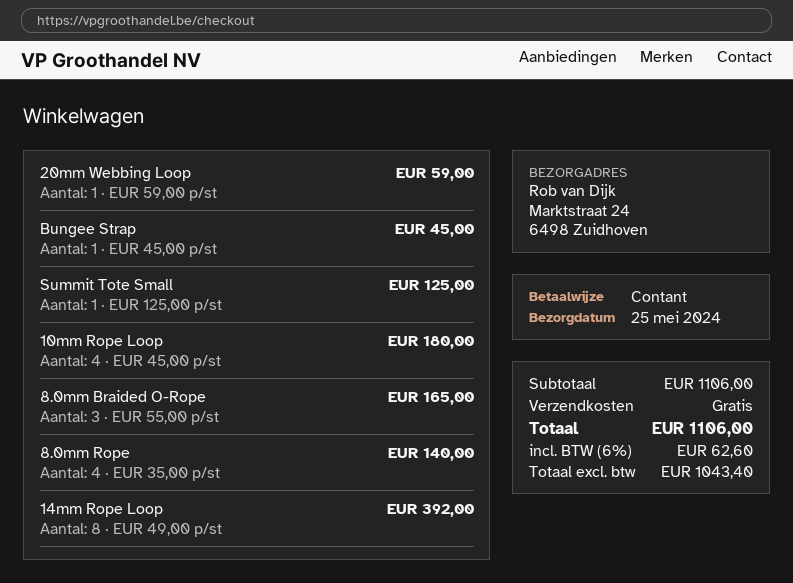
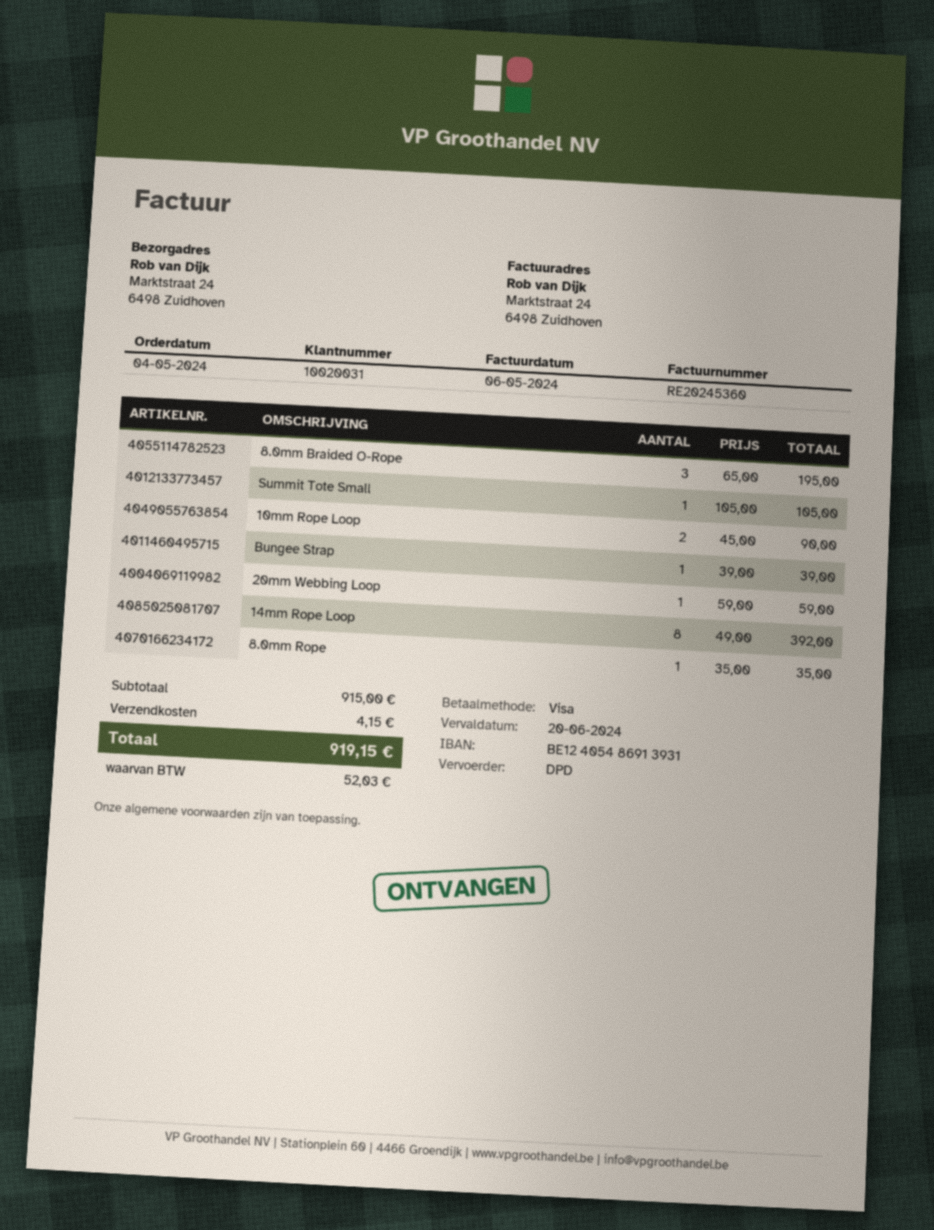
payment method: cash -> Visa
Bungee Strap: 1 x 45.00 = 45.00 -> 1 x 39.00 = 39.00
Summit Tote Small: 1 x 125.00 = 125.00 -> 1 x 105.00 = 105.00
10mm Rope Loop: 4 x 45.00 = 180.00 -> 2 x 45.00 = 90.00
8.0mm Braided O-Rope: 3 x 55.00 = 165.00 -> 3 x 65.00 = 195.00
8.0mm Rope: 4 x 35.00 = 140.00 -> 1 x 35.00 = 35.00
subtotal: 1106.00 -> 915.00
shipping: 0.00 -> 4.15
tax: 62.60 -> 52.03
total: 1106.00 -> 919.15

